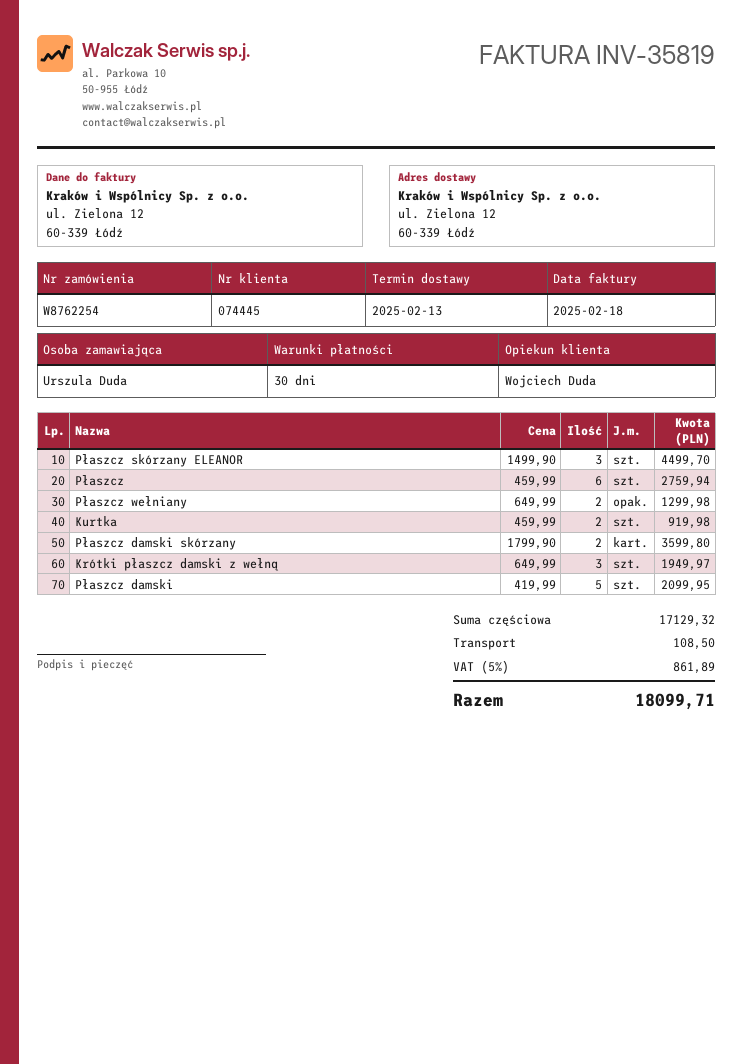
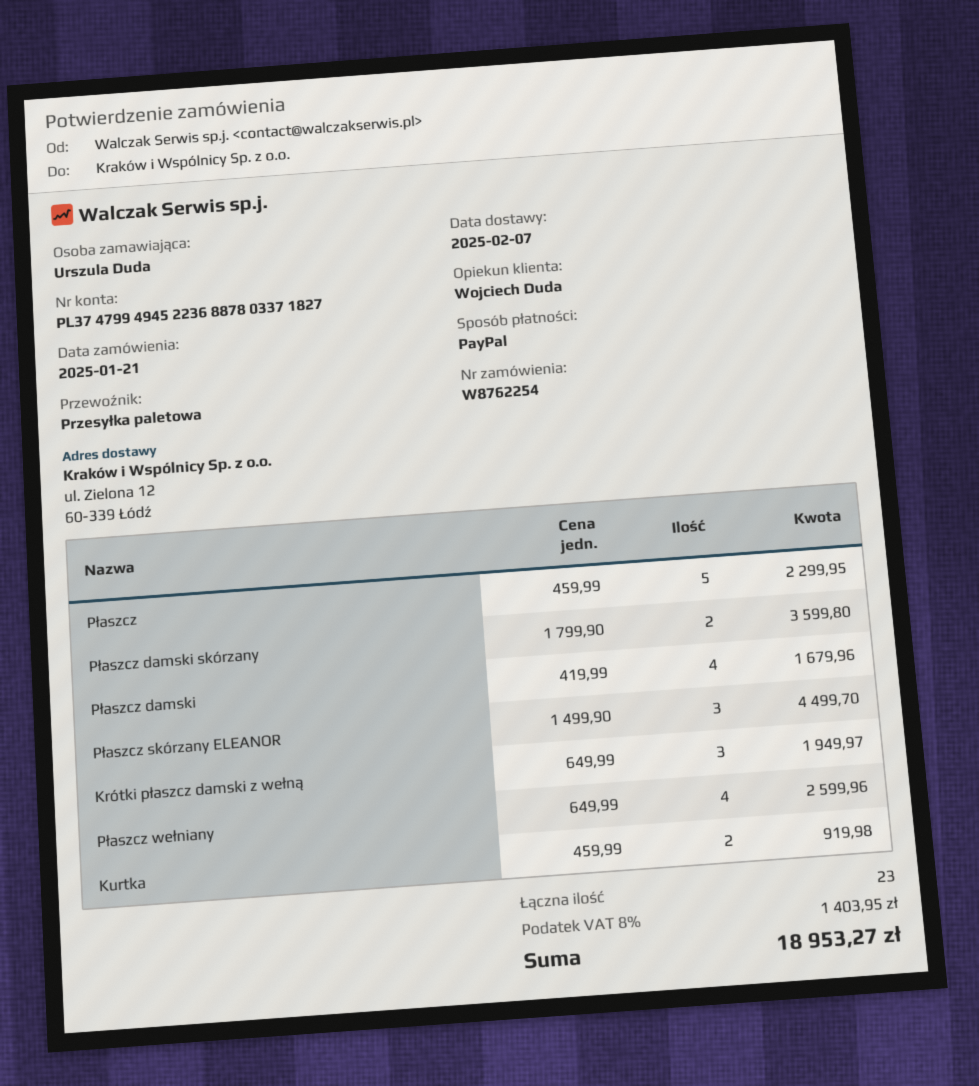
delivery date: 2025-02-13 -> 2025-02-07
Płaszcz: 6 x 459.99 = 2759.94 -> 5 x 459.99 = 2299.95
Płaszcz wełniany: 2 x 649.99 = 1299.98 -> 4 x 649.99 = 2599.96
Płaszcz damski: 5 x 419.99 = 2099.95 -> 4 x 419.99 = 1679.96
shipping: 108.50 -> none
tax: 5% = 861.89 -> 8% = 1403.95
total: 18099.71 -> 18953.27

